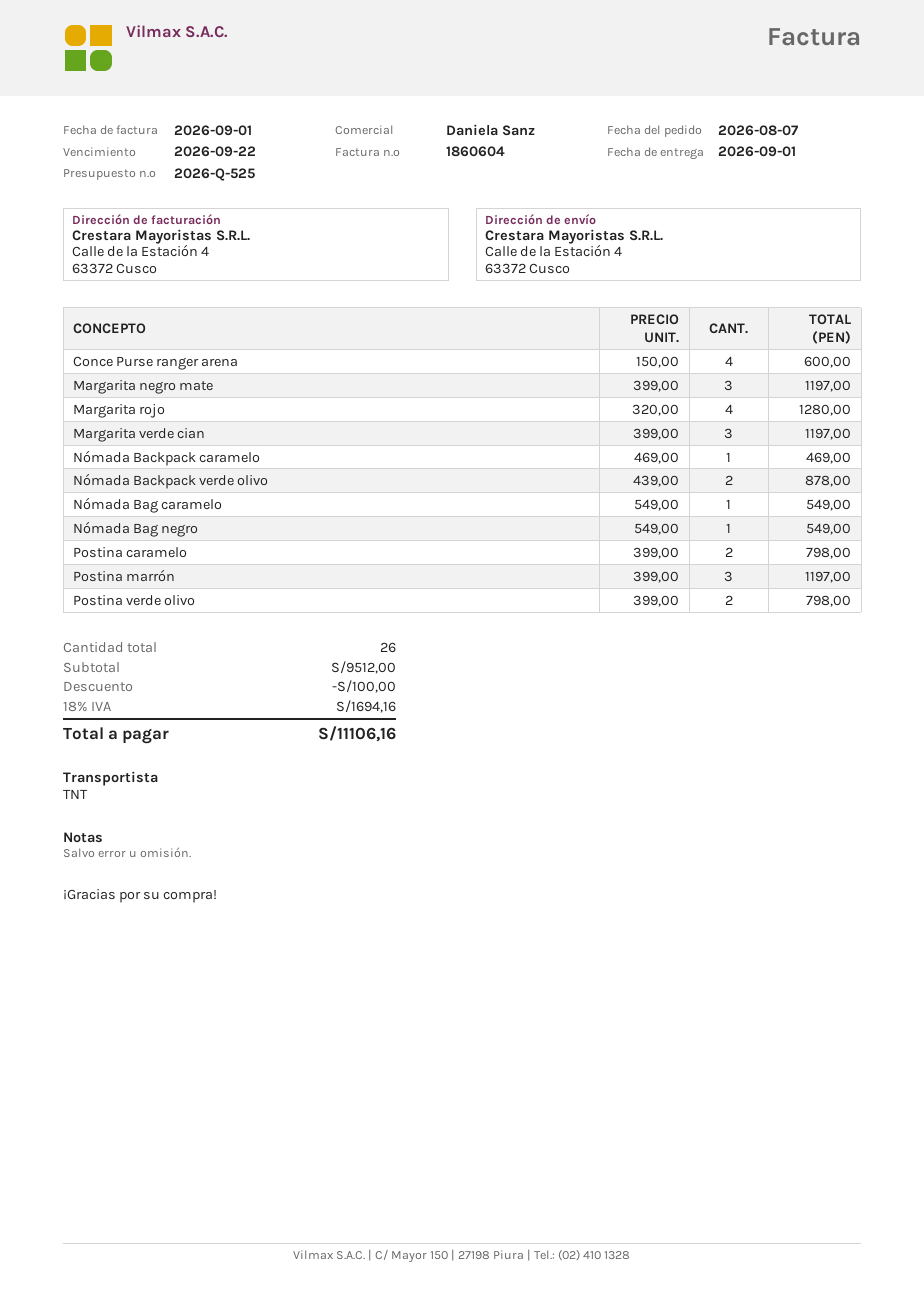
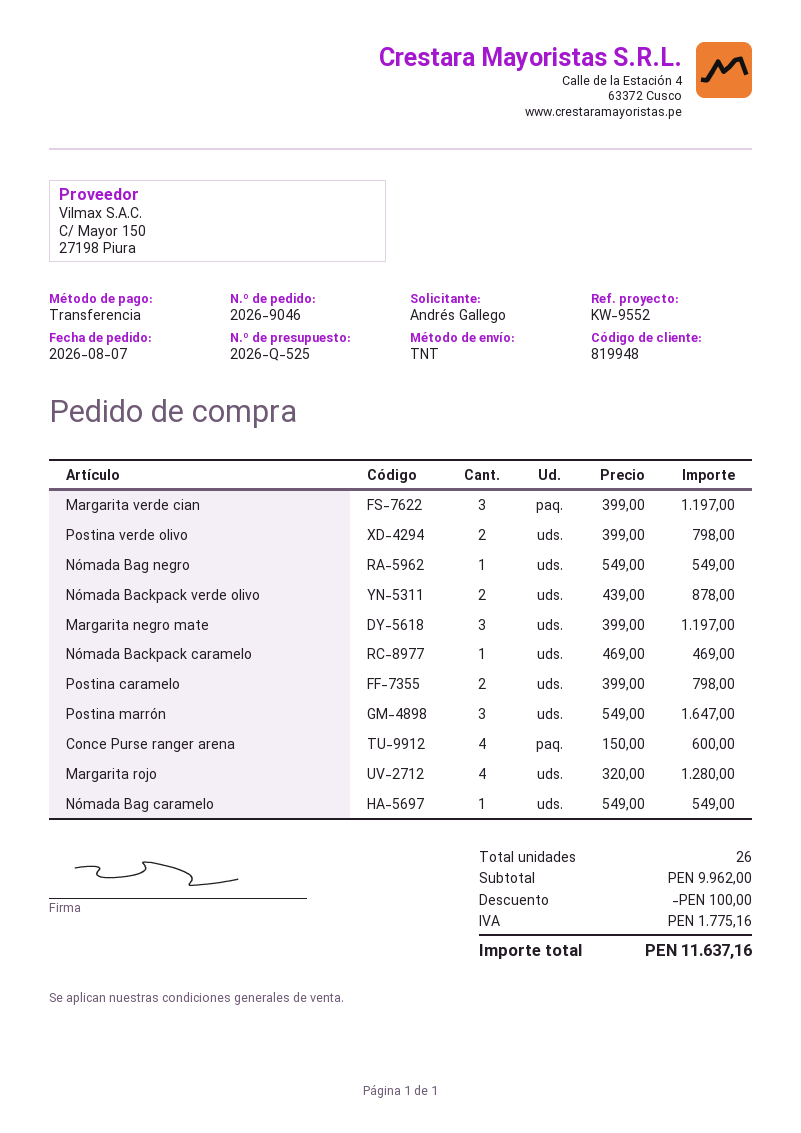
Postina marrón: 3 x 399.00 = 1197.00 -> 3 x 549.00 = 1647.00
subtotal: 9512.00 -> 9962.00
tax: 1694.16 -> 1775.16
total: 11106.16 -> 11637.16

